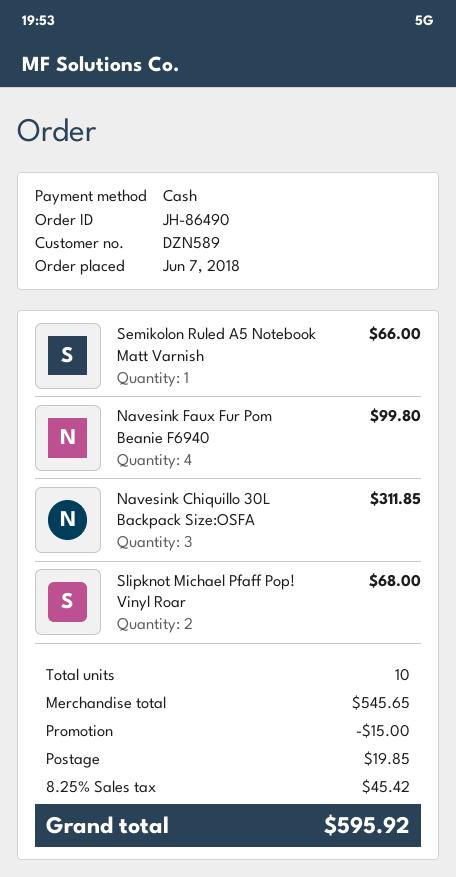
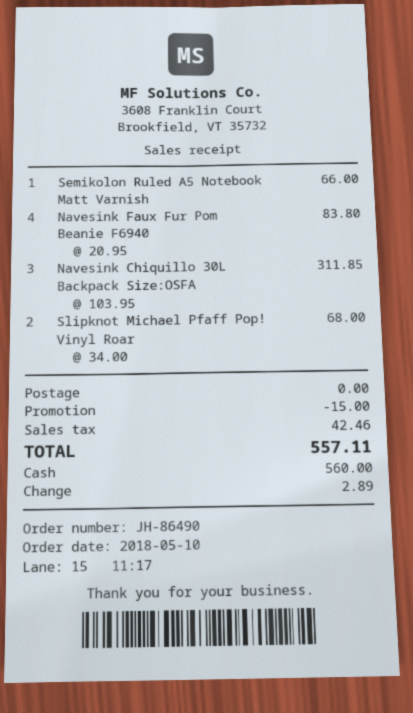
order date: 2018-06-07 -> 2018-05-10
Navesink Faux Fur Pom Beanie F6940: 4 for 99.80 -> 4 for 83.80
shipping: 19.85 -> 0.00
tax: 45.42 -> 42.46
total: 595.92 -> 557.11

